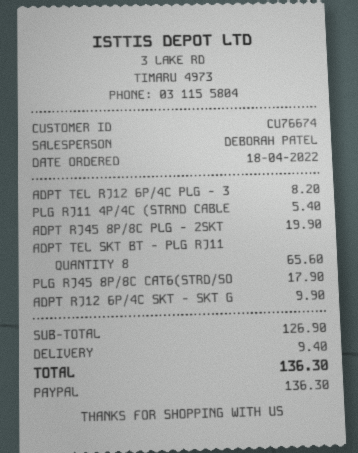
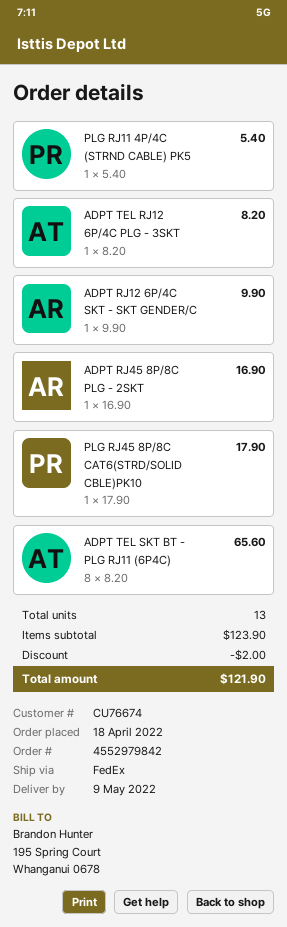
ADPT RJ45 8P/8C PLG - 2SKT: 1 for 19.90 -> 1 for 16.90
subtotal: 126.90 -> 123.90
discount: none -> 2.00
shipping: 9.40 -> none
total: 136.30 -> 121.90

